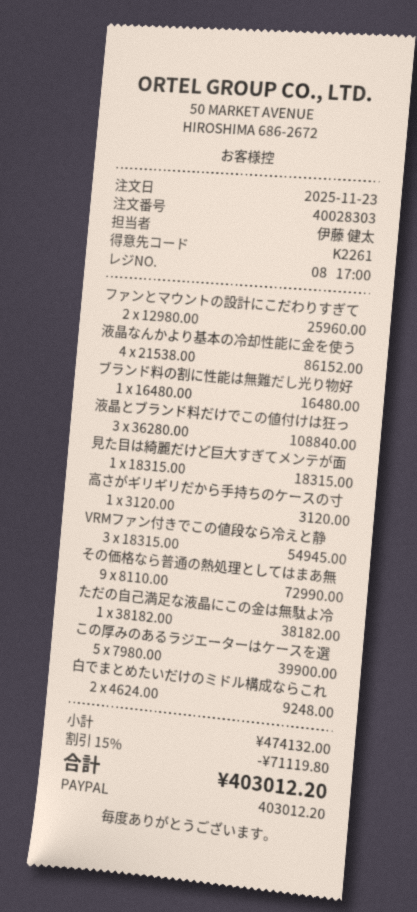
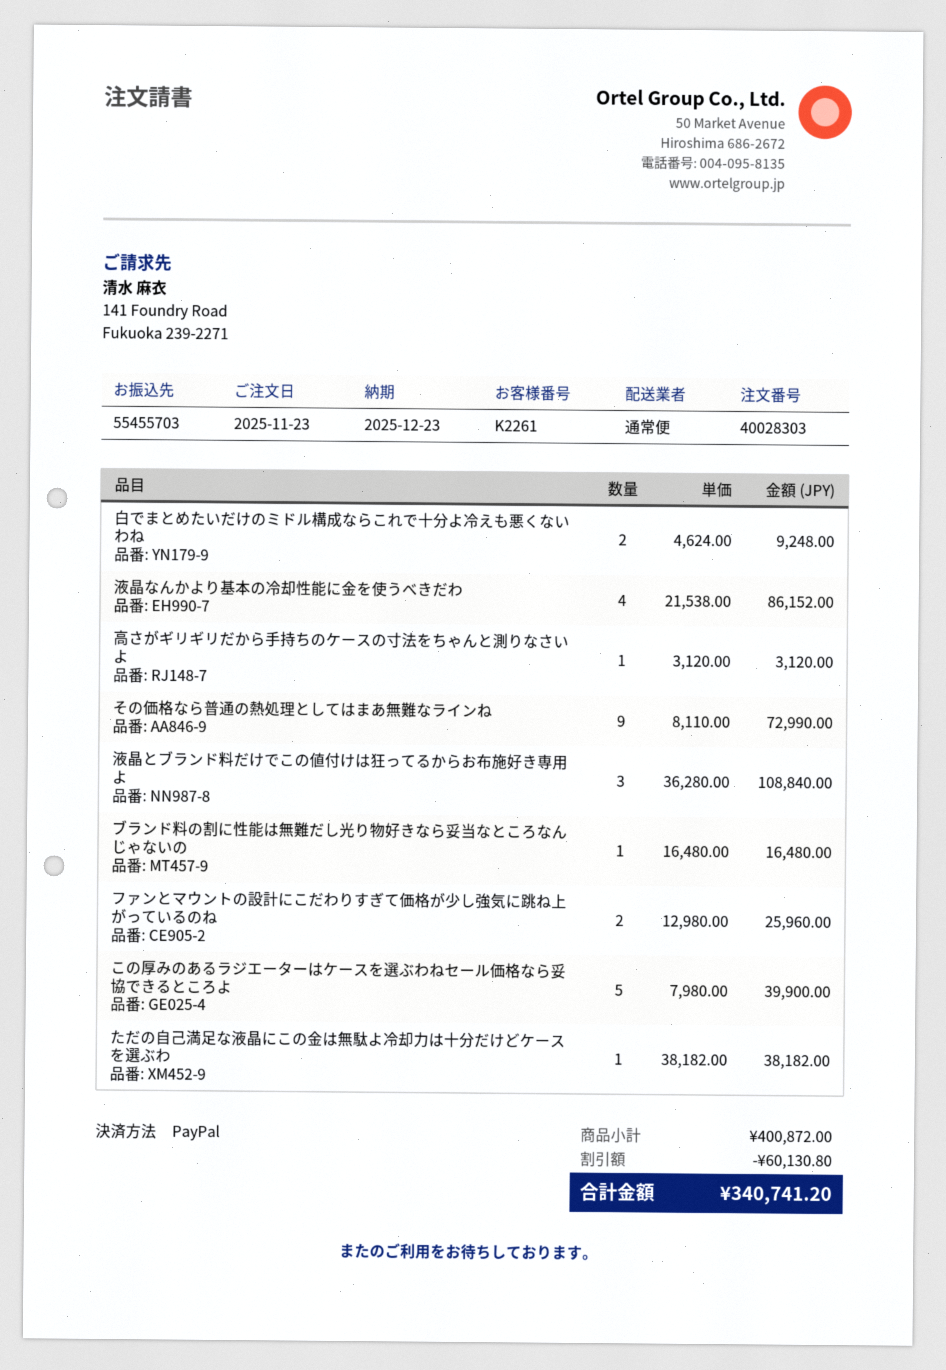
見た目は綺麗だけど巨大すぎてメンテが面: 1 x 18315.00 = 18315.00 -> none
VRMファン付きでこの値段なら冷えと静: 3 x 18315.00 = 54945.00 -> none
subtotal: 474132.00 -> 400872.00
discount: 71119.80 -> 60130.80
total: 403012.20 -> 340741.20

